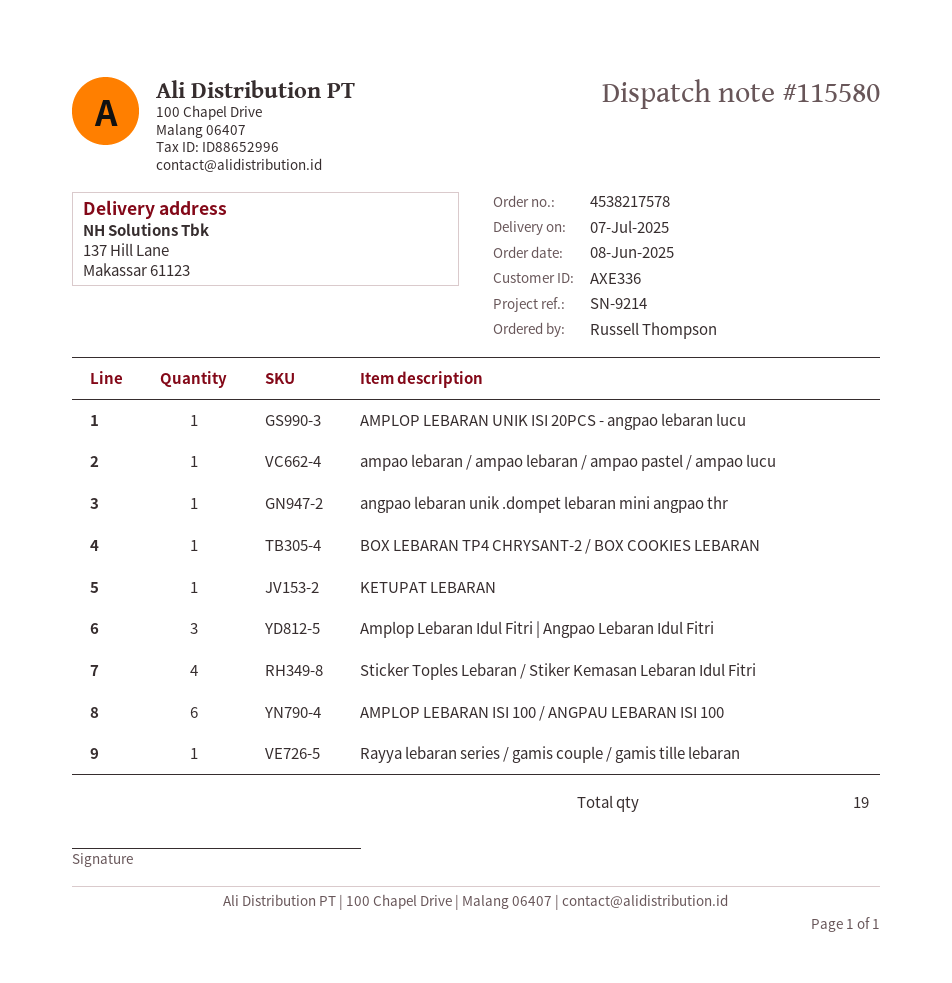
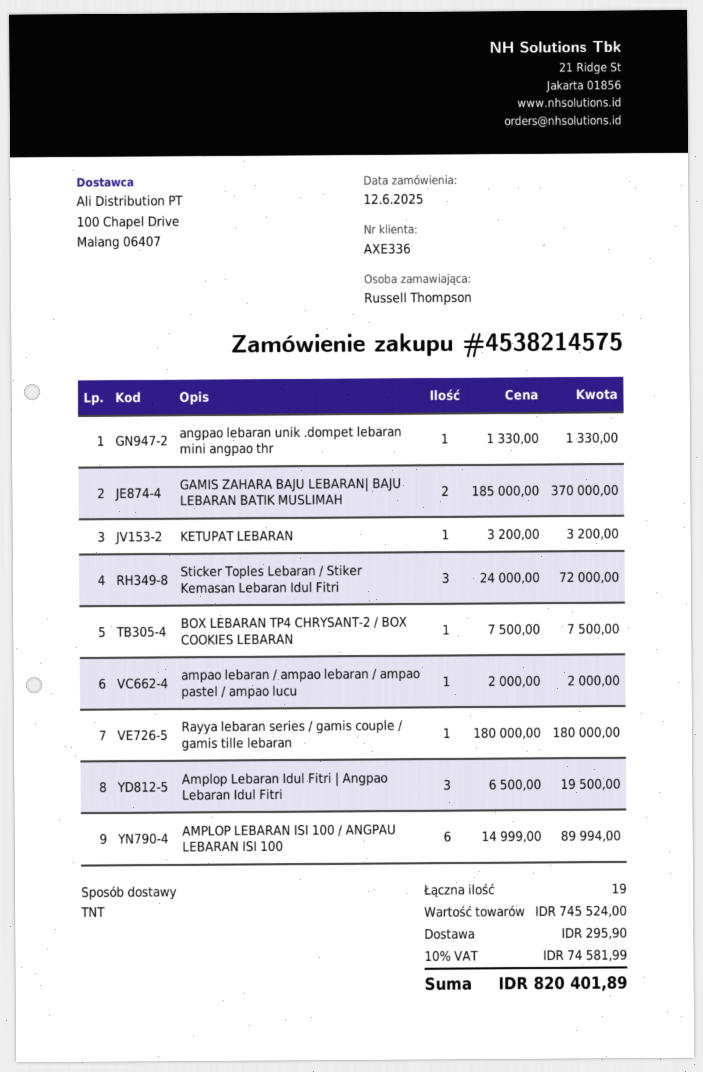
order number: 4538217578 -> 4538214575
order date: 2025-06-08 -> 2025-06-12
AMPLOP LEBARAN UNIK ISI 20PCS - angpao lebaran lucu: 1 -> none
Sticker Toples Lebaran / Stiker Kemasan Lebaran Idul Fitri: 4 -> 3
GAMIS ZAHARA BAJU LEBARAN| BAJU LEBARAN BATIK MUSLIMAH: none -> 2

